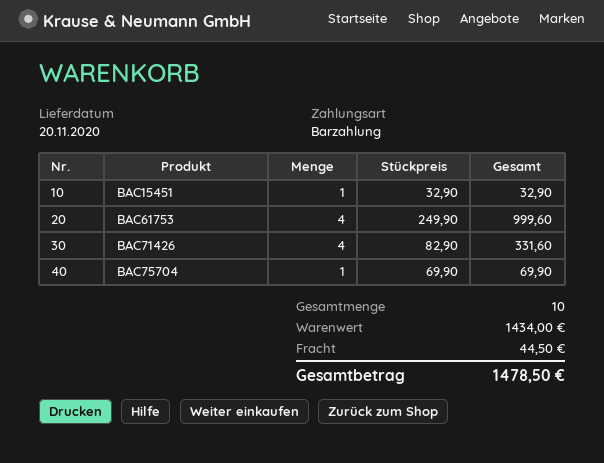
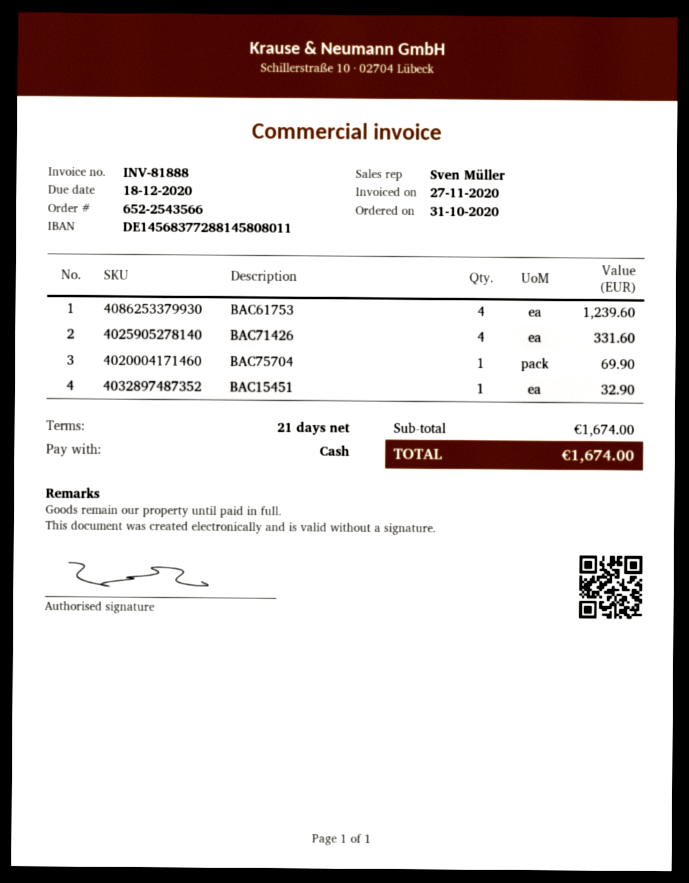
BAC61753: 4 for 999.60 -> 4 for 1239.60
subtotal: 1434.00 -> 1674.00
shipping: 44.50 -> none
total: 1478.50 -> 1674.00

